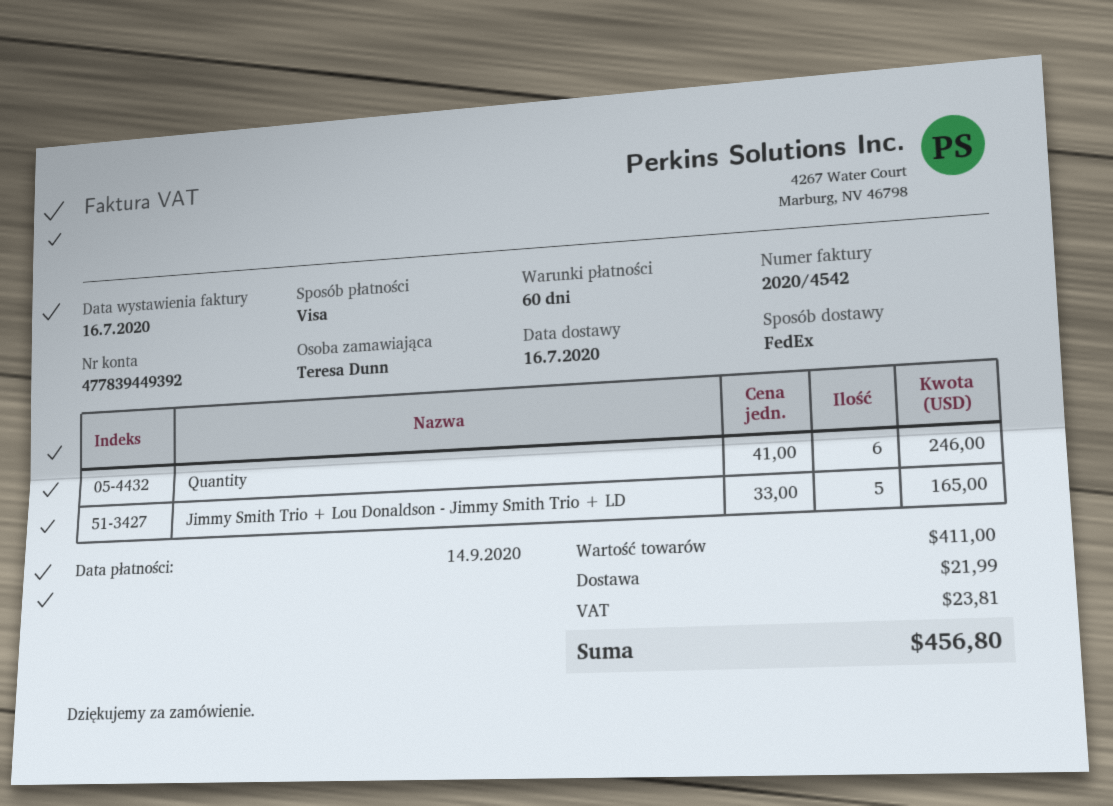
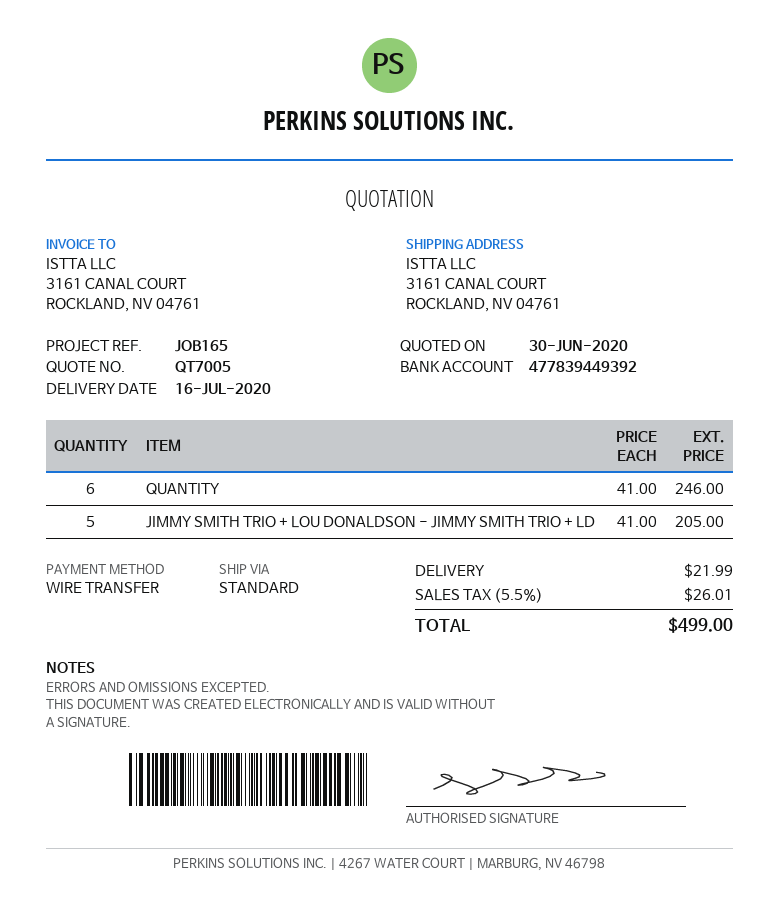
payment method: Visa -> bank transfer
shipping method: FedEx -> standard
Jimmy Smith Trio + Lou Donaldson - Jimmy Smith Trio + LD: 5 x 33.00 = 165.00 -> 5 x 41.00 = 205.00
tax: 23.81 -> 26.01
total: 456.80 -> 499.00

